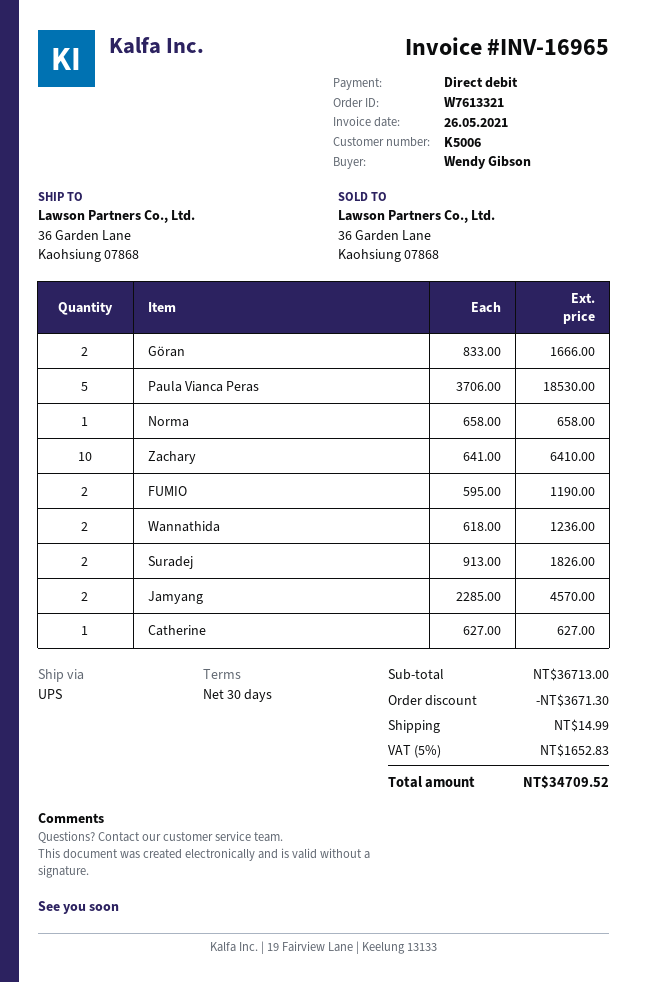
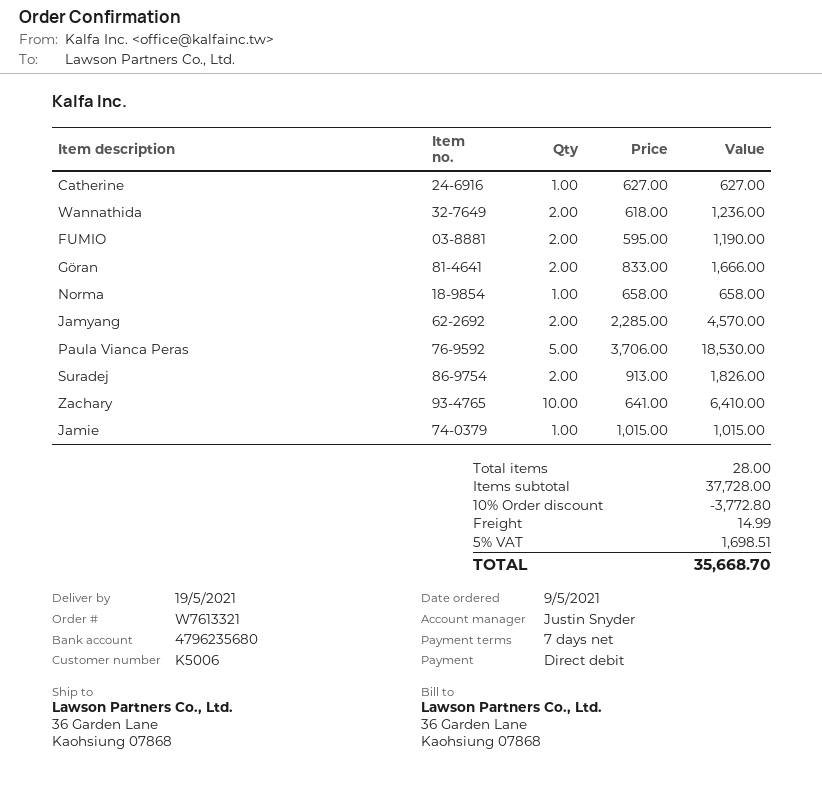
payment terms: 30 days -> 7 days
Jamie: none -> 1 x 1015.00 = 1015.00
subtotal: 36713.00 -> 37728.00
discount: 3671.30 -> 3772.80
tax: 5% = 1652.83 -> 5% = 1698.51
total: 34709.52 -> 35668.70

